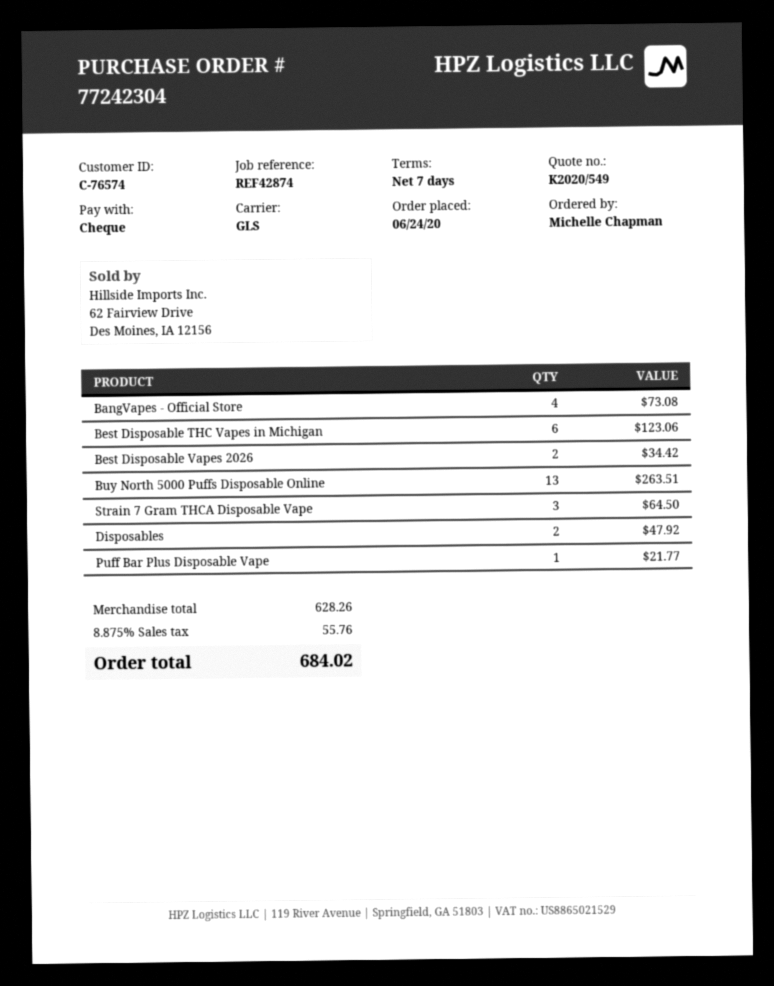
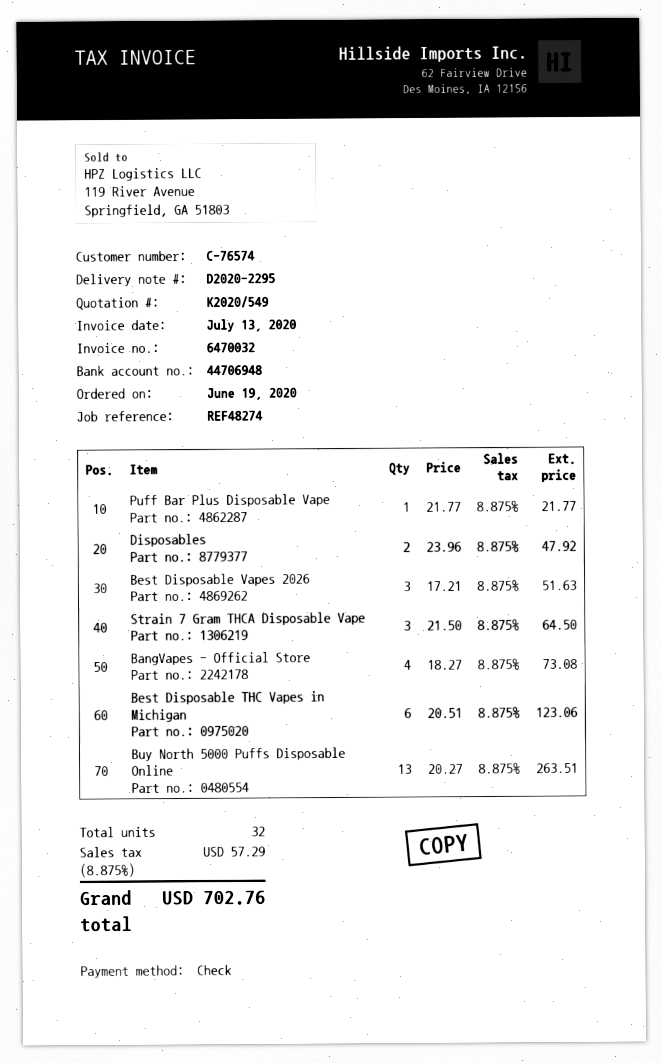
order date: 2020-06-24 -> 2020-06-19
reference: REF42874 -> REF48274
Best Disposable Vapes 2026: 2 for 34.42 -> 3 for 51.63
tax: 8.875% = 55.76 -> 8.875% = 57.29
total: 684.02 -> 702.76

